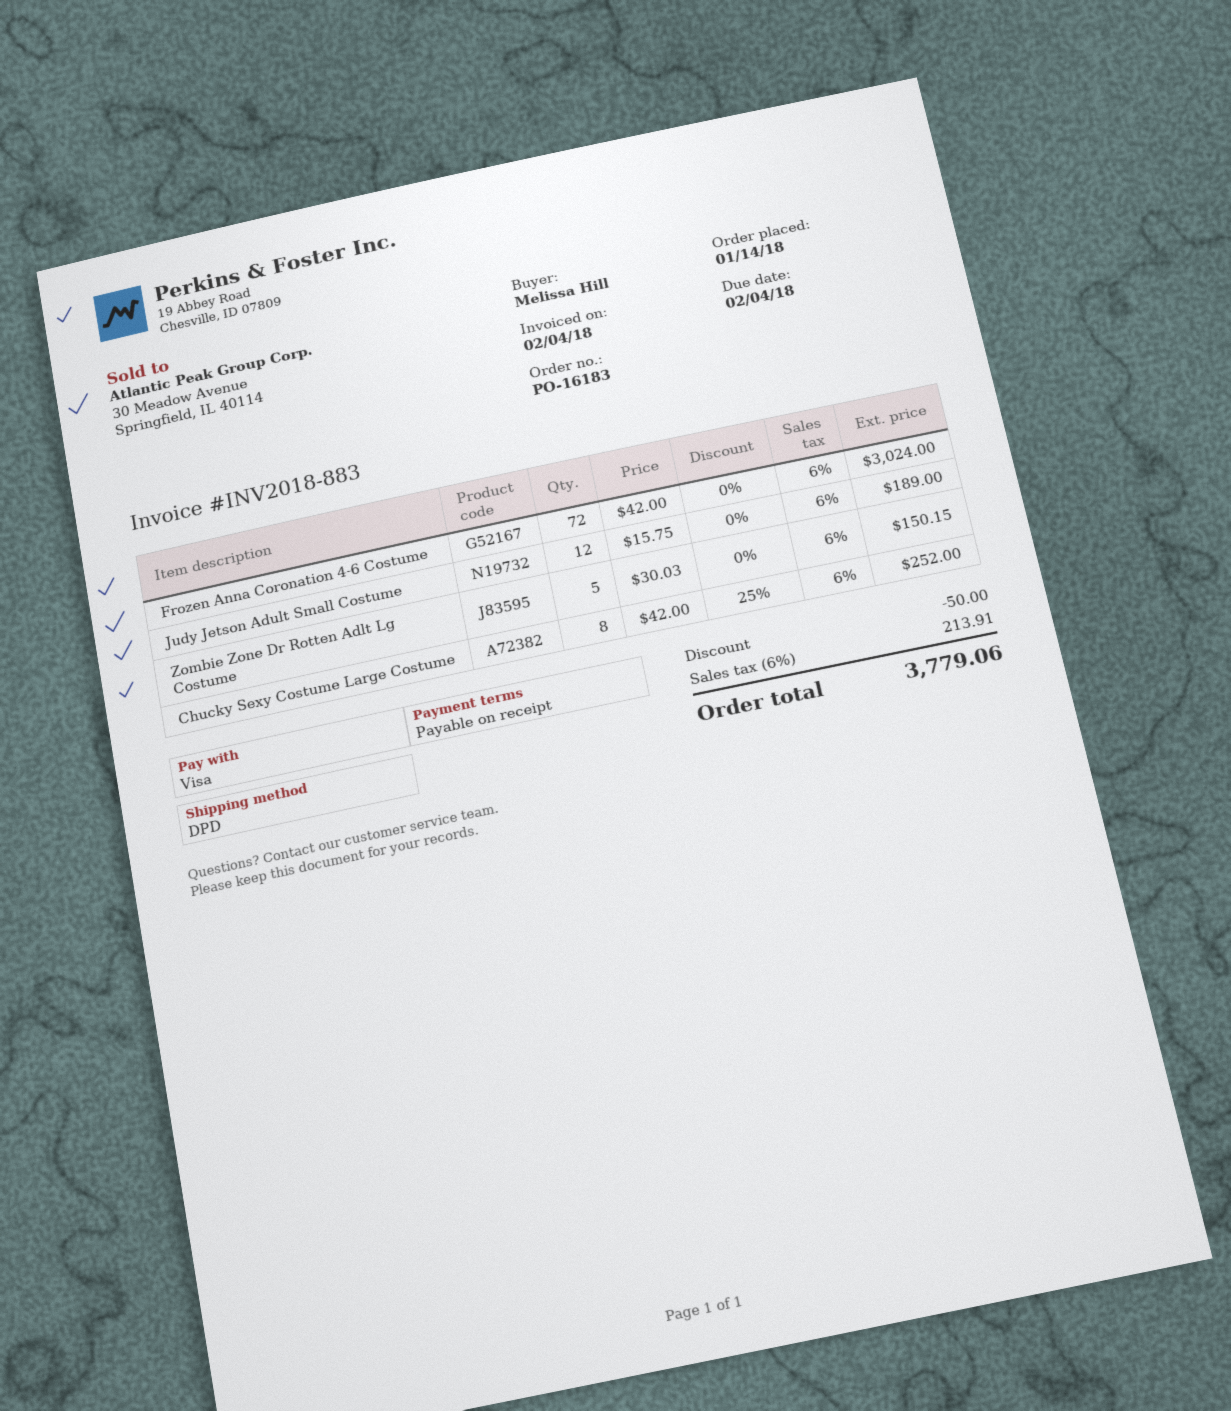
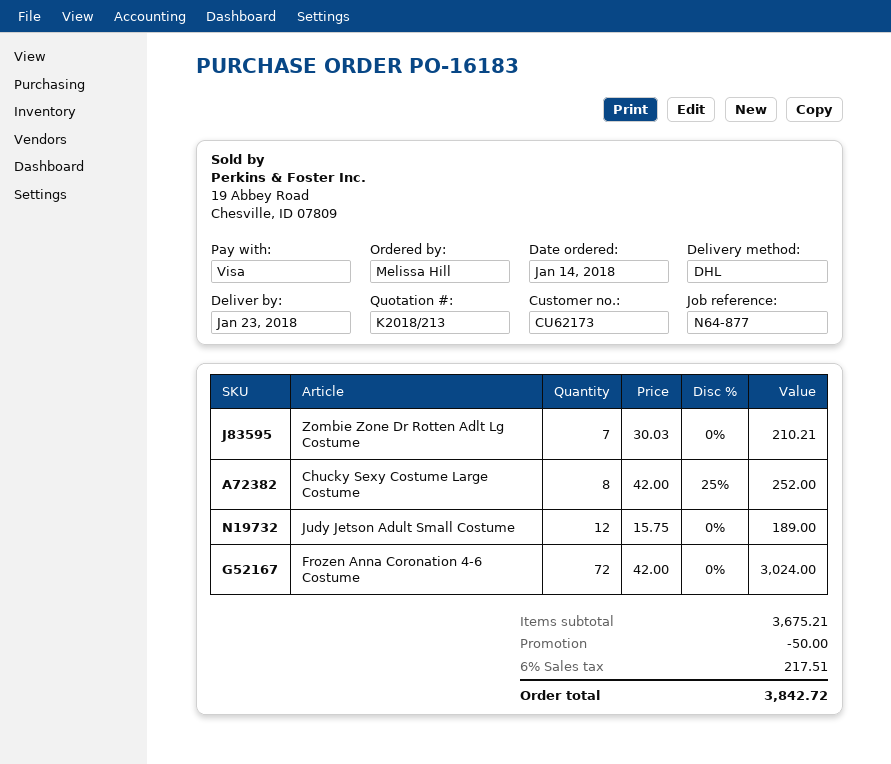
shipping method: DPD -> DHL
Zombie Zone Dr Rotten Adlt Lg Costume: 5 x 30.03 = 150.15 -> 7 x 30.03 = 210.21
tax: 6% = 213.91 -> 6% = 217.51
total: 3779.06 -> 3842.72

